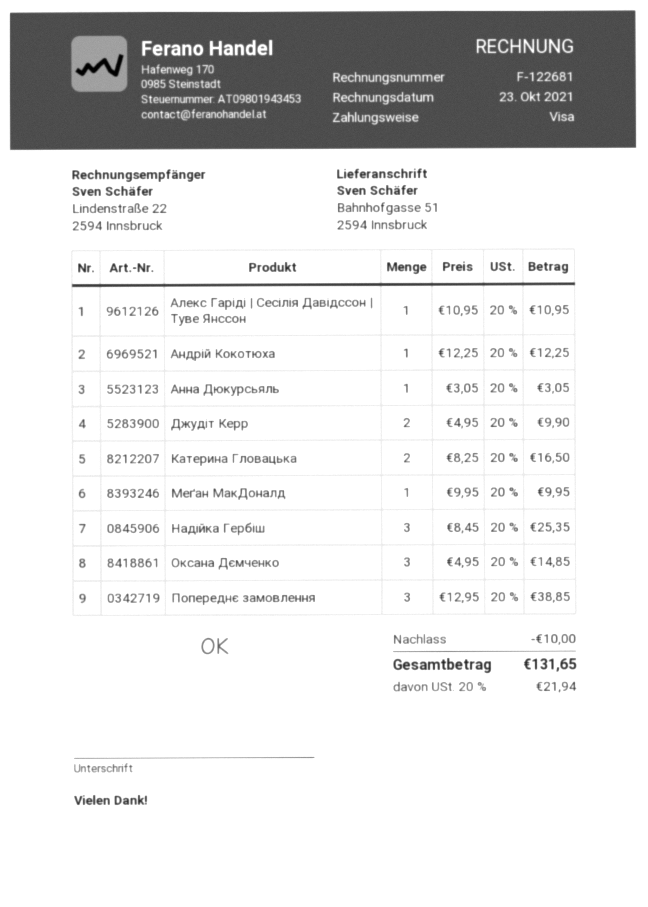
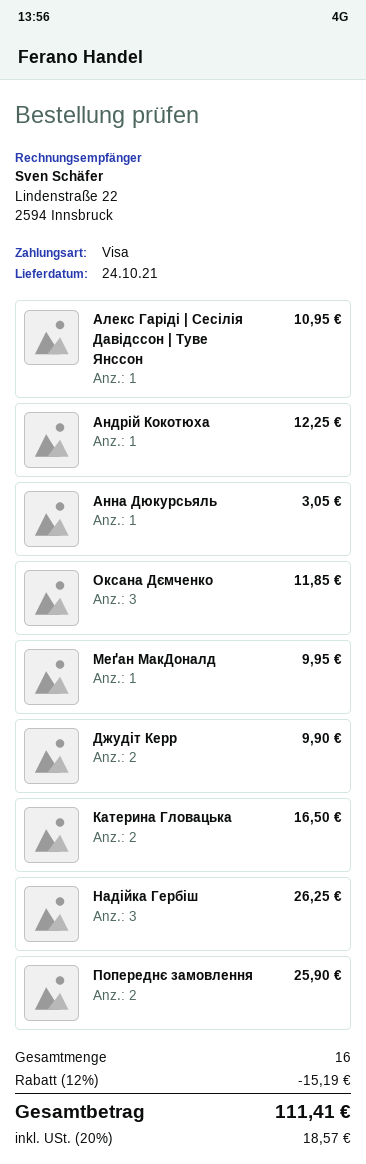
Надійка Гербіш: 3 for 25.35 -> 3 for 26.25
Оксана Дємченко: 3 for 14.85 -> 3 for 11.85
Попереднє замовлення: 3 for 38.85 -> 2 for 25.90
discount: 10.00 -> 15.19
tax: 20% = 21.94 -> 20% = 18.57
total: 131.65 -> 111.41

